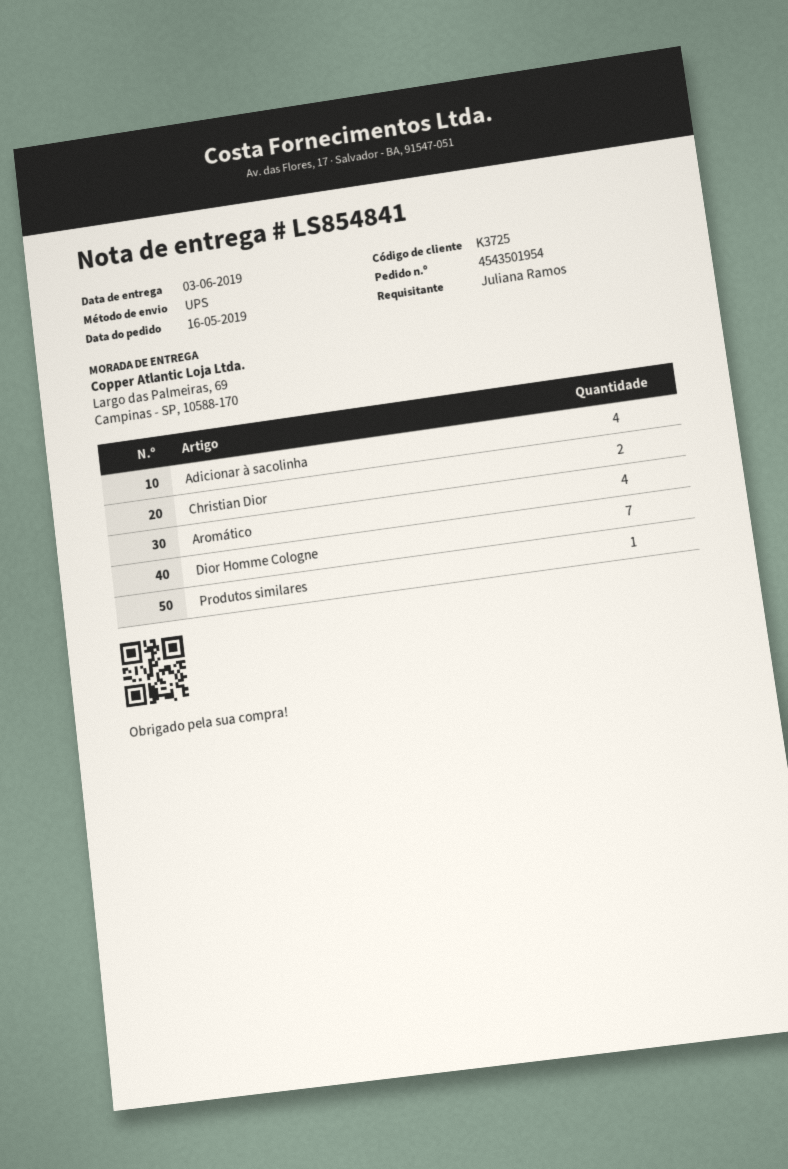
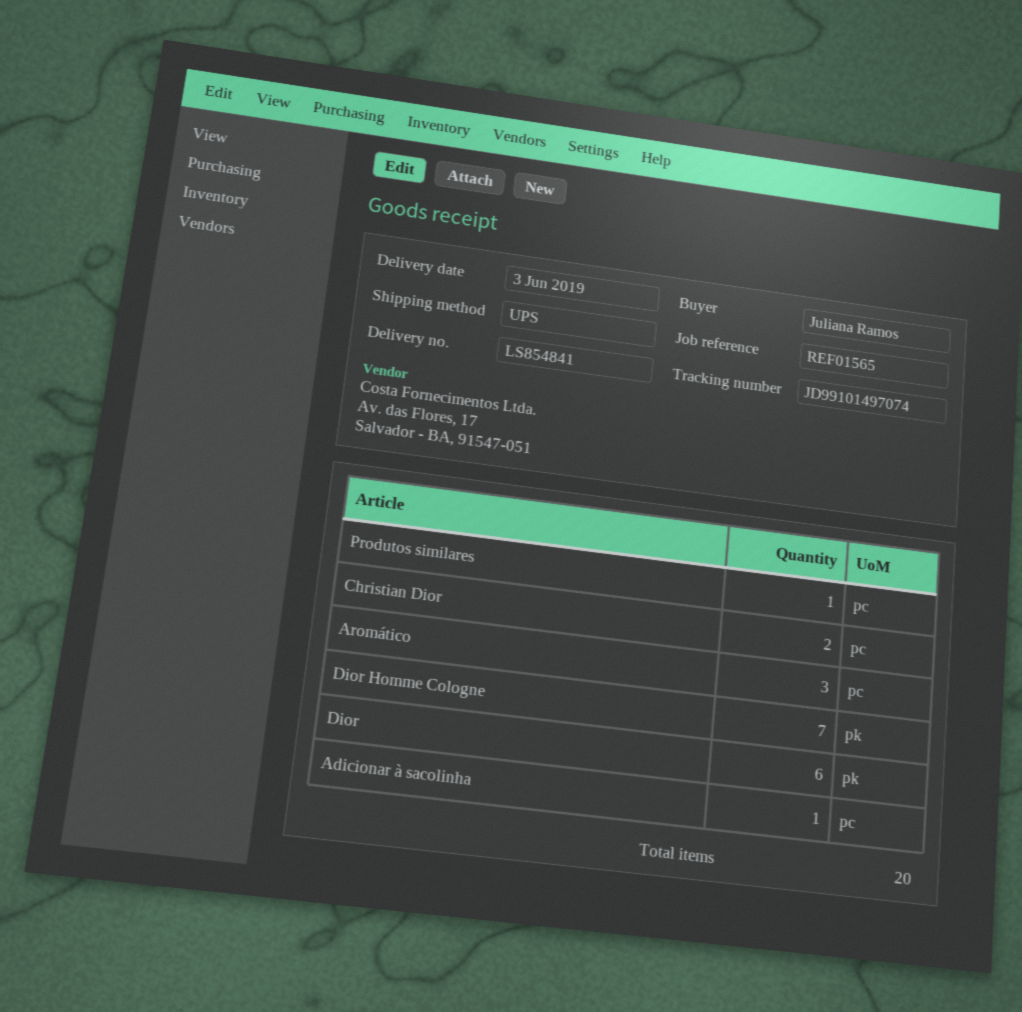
Adicionar à sacolinha: 4 -> 1
Aromático: 4 -> 3
Dior: none -> 6

